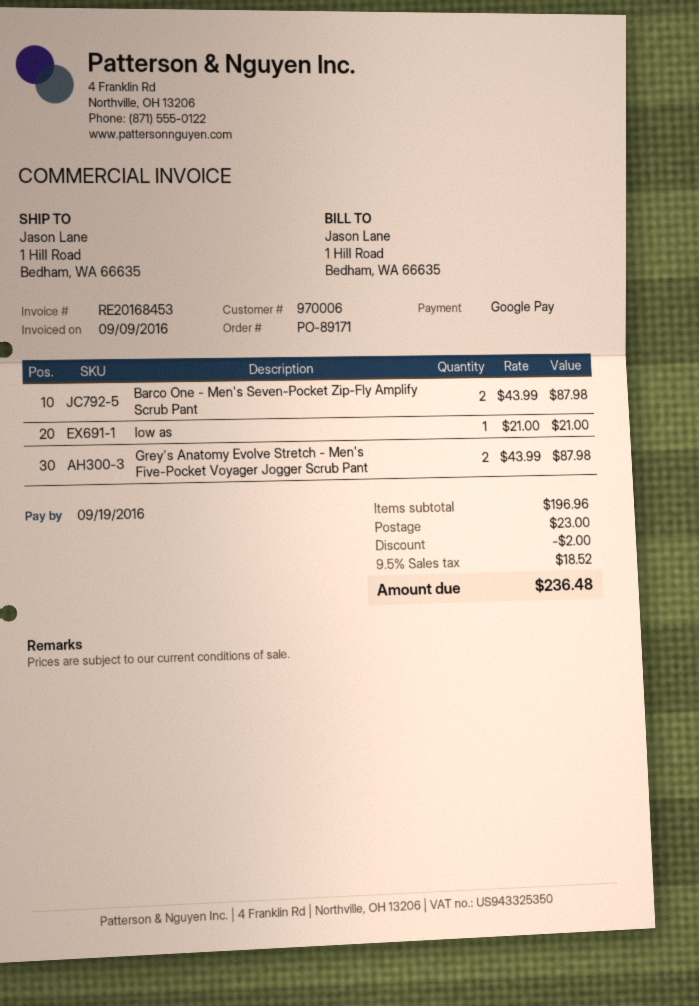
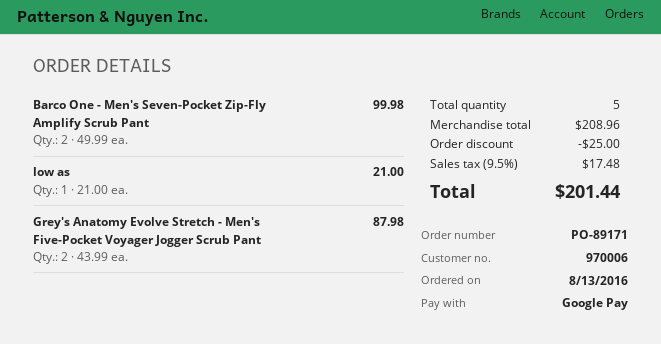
Barco One - Men's Seven-Pocket Zip-Fly Amplify Scrub Pant: 2 x 43.99 = 87.98 -> 2 x 49.99 = 99.98
subtotal: 196.96 -> 208.96
discount: 2.00 -> 25.00
shipping: 23.00 -> none
tax: 9.5% = 18.52 -> 9.5% = 17.48
total: 236.48 -> 201.44

